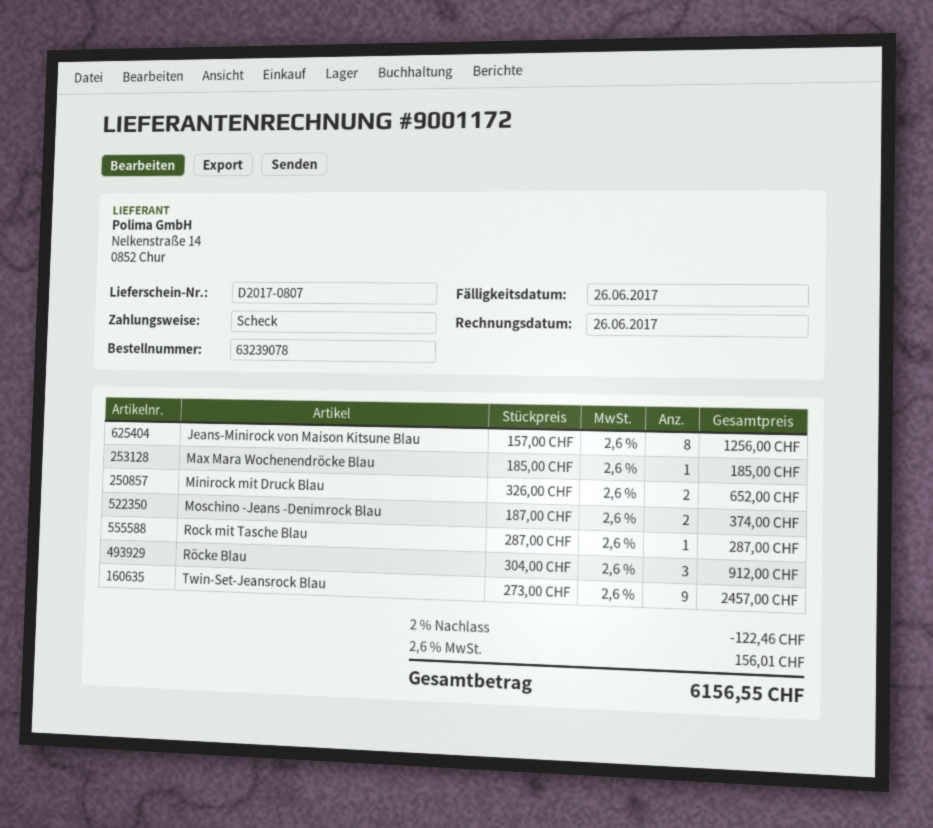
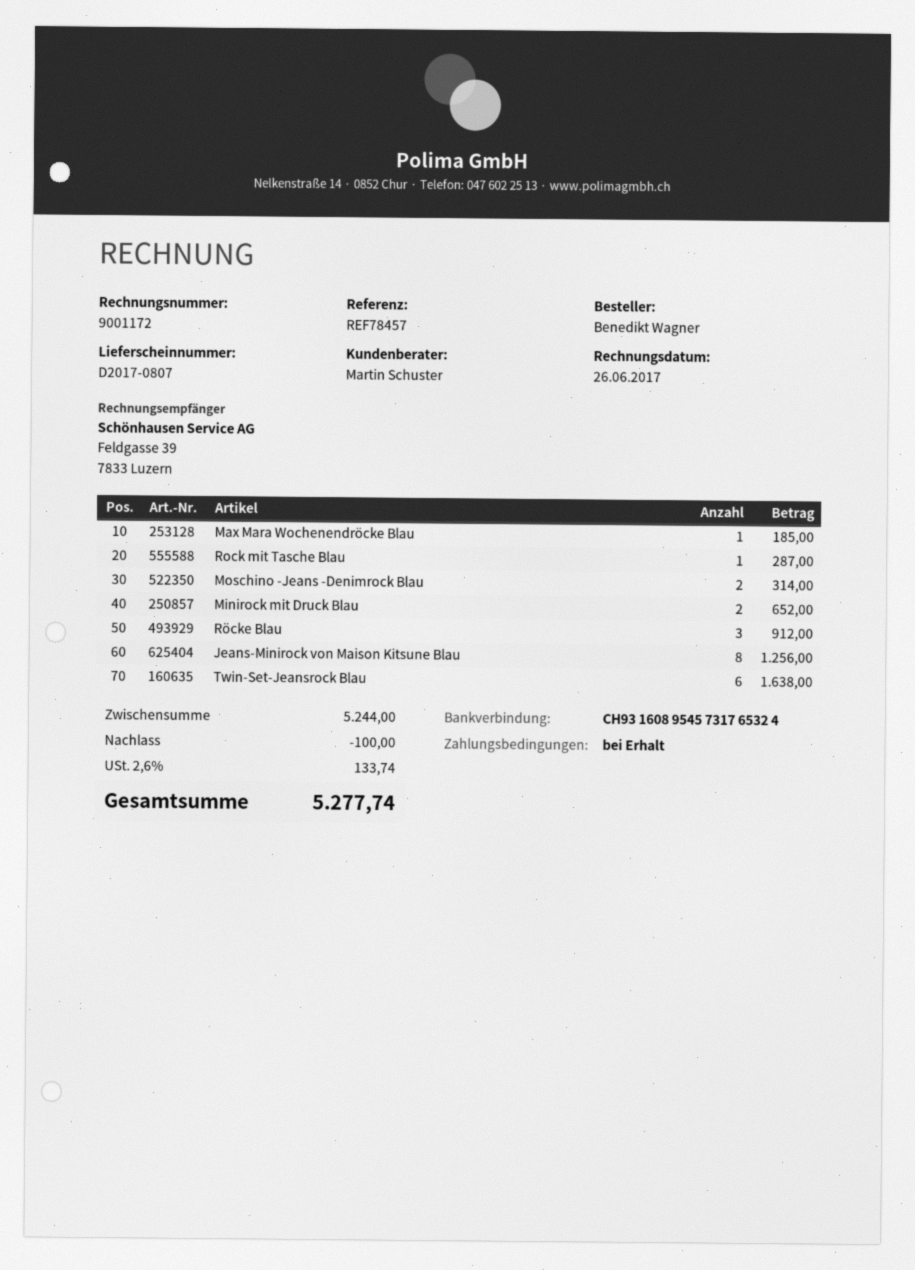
Moschino -Jeans -Denimrock Blau: 2 for 374.00 -> 2 for 314.00
Twin-Set-Jeansrock Blau: 9 for 2457.00 -> 6 for 1638.00
discount: 122.46 -> 100.00
tax: 2.6% = 156.01 -> 2.6% = 133.74
total: 6156.55 -> 5277.74

